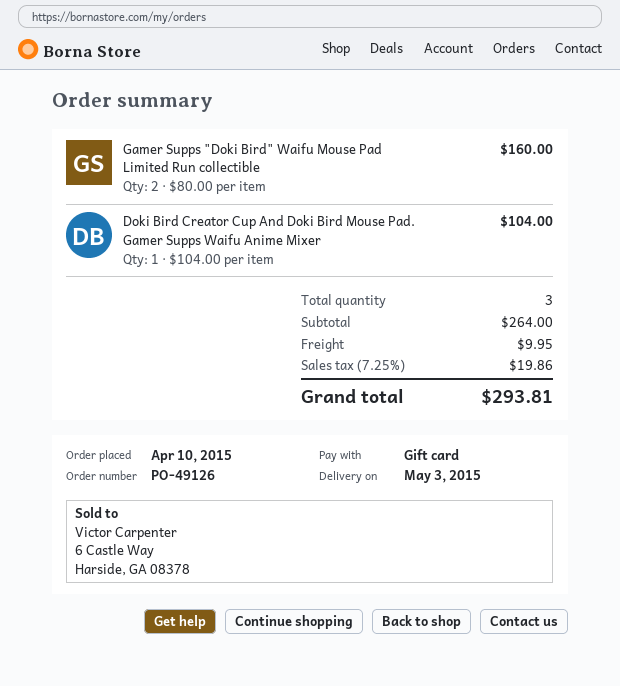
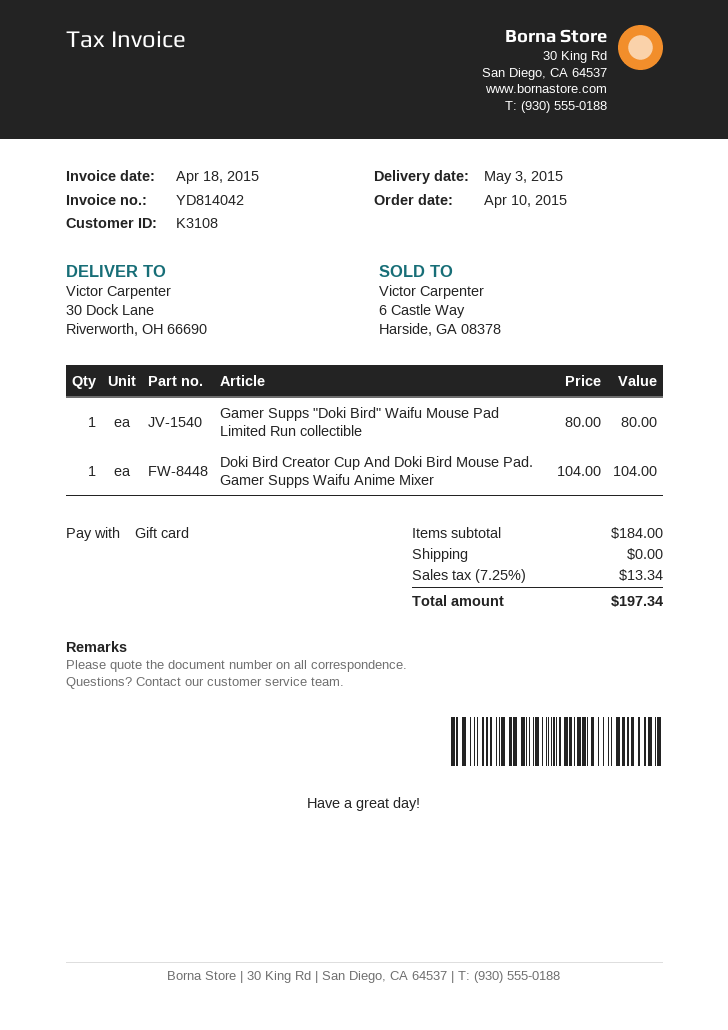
Gamer Supps "Doki Bird" Waifu Mouse Pad Limited Run collectible: 2 x 80.00 = 160.00 -> 1 x 80.00 = 80.00
subtotal: 264.00 -> 184.00
shipping: 9.95 -> 0.00
tax: 7.25% = 19.86 -> 7.25% = 13.34
total: 293.81 -> 197.34

